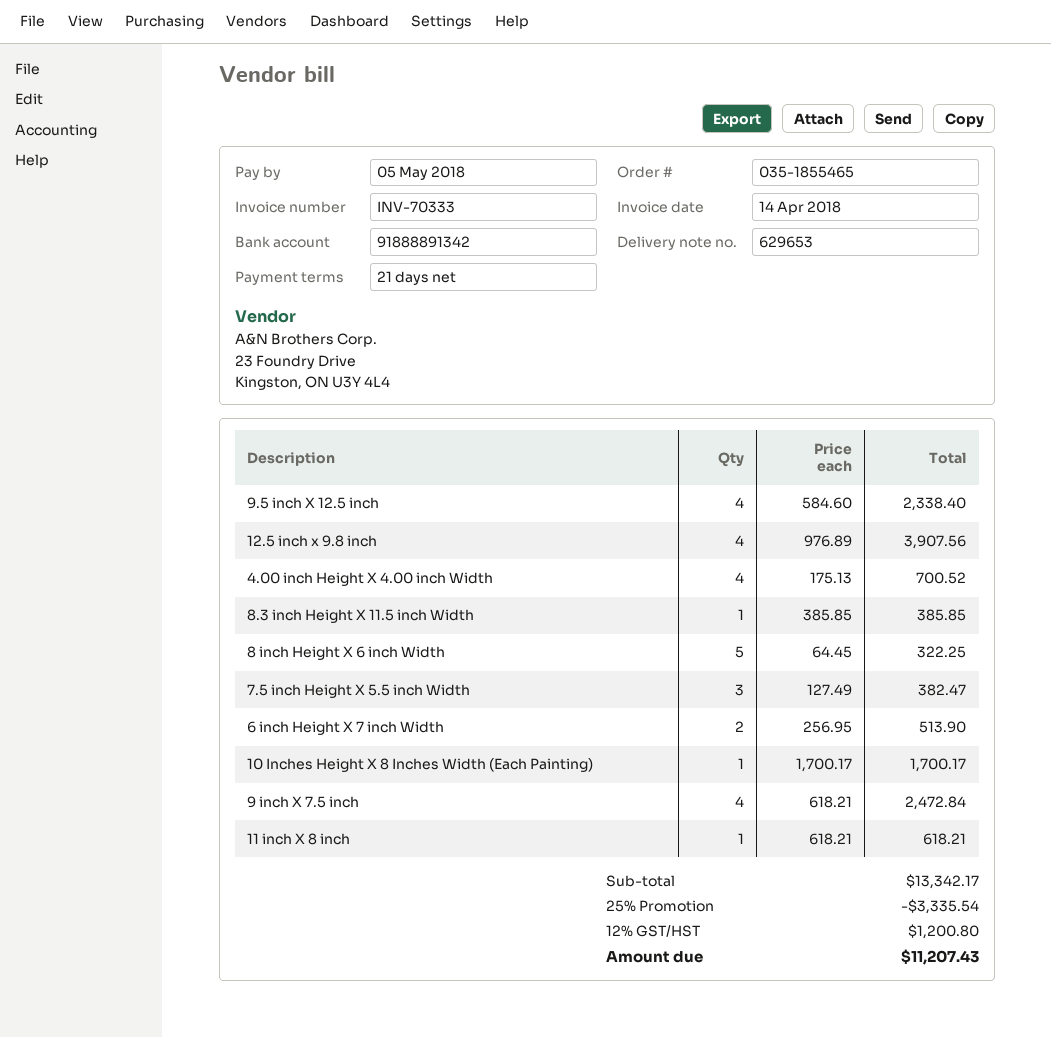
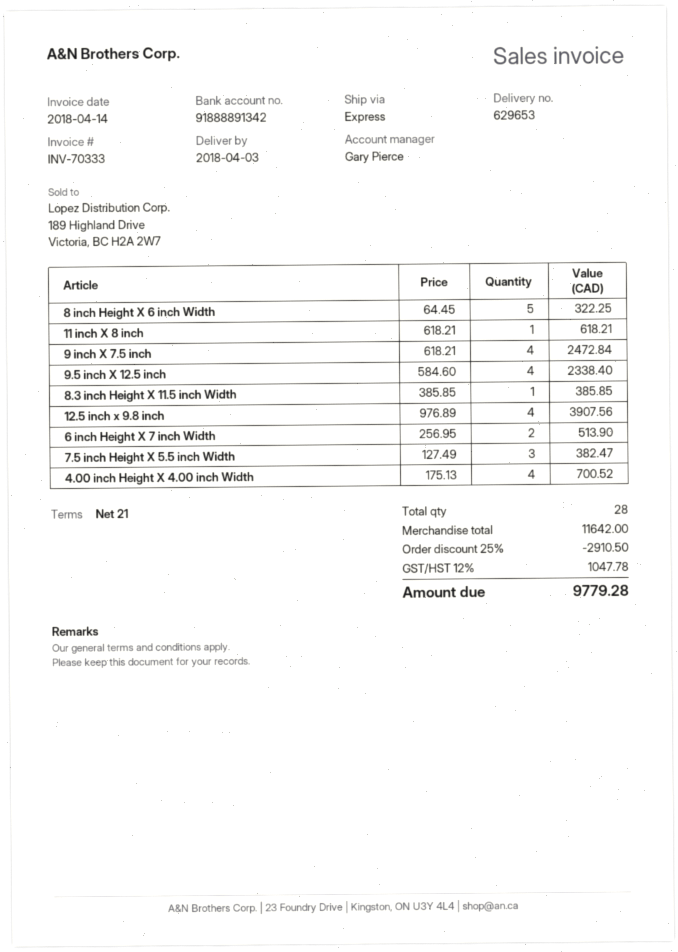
10 Inches Height X 8 Inches Width (Each Painting): 1 x 1700.17 = 1700.17 -> none
subtotal: 13342.17 -> 11642.00
discount: 25% = 3335.54 -> 25% = 2910.50
tax: 12% = 1200.80 -> 12% = 1047.78
total: 11207.43 -> 9779.28

